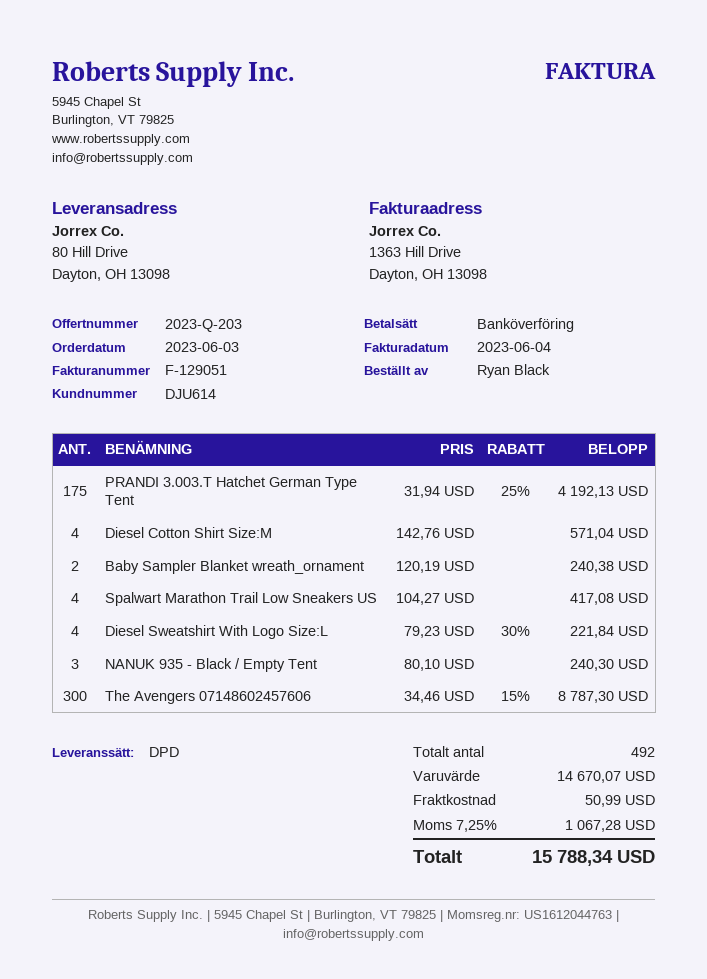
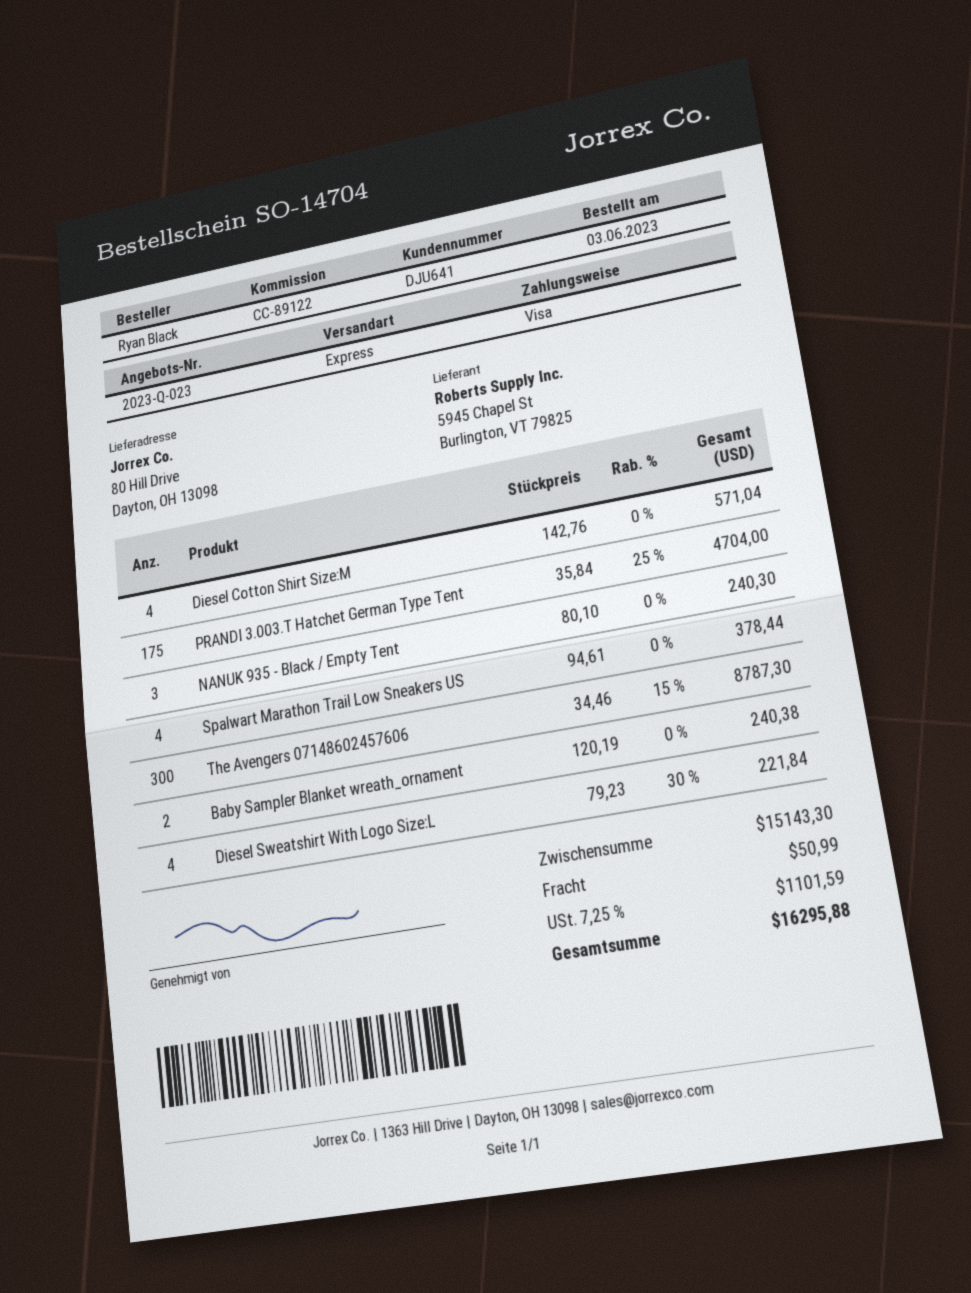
quote number: 2023-Q-203 -> 2023-Q-023
customer number: DJU614 -> DJU641
payment method: bank transfer -> Visa
shipping method: DPD -> express
PRANDI 3.003.T Hatchet German Type Tent: 175 x 31.94 - 25% = 4192.13 -> 175 x 35.84 - 25% = 4704.00
Spalwart Marathon Trail Low Sneakers US: 4 x 104.27 = 417.08 -> 4 x 94.61 = 378.44
subtotal: 14670.07 -> 15143.30
tax: 7.25% = 1067.28 -> 7.25% = 1101.59
total: 15788.34 -> 16295.88

